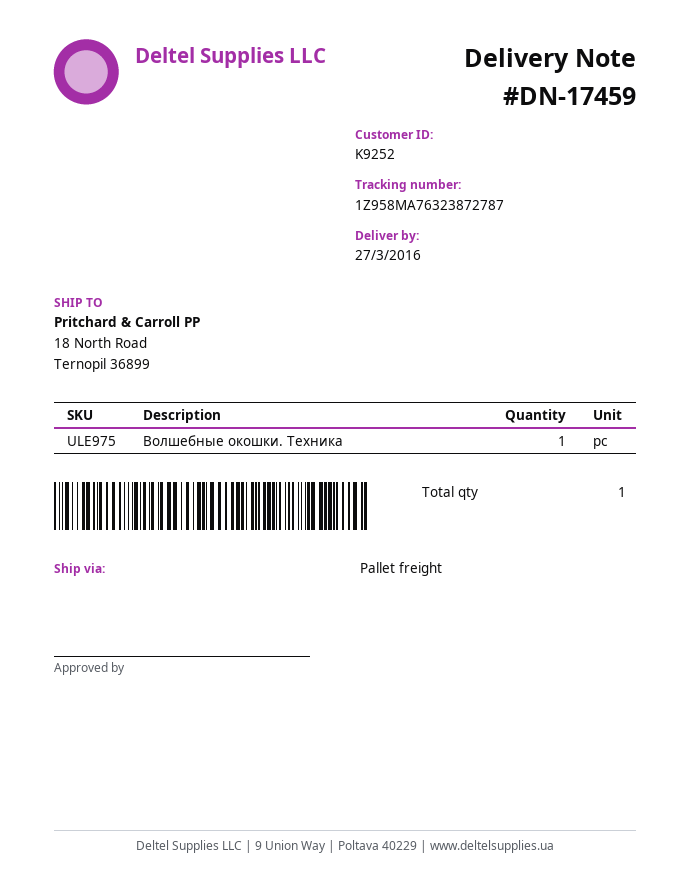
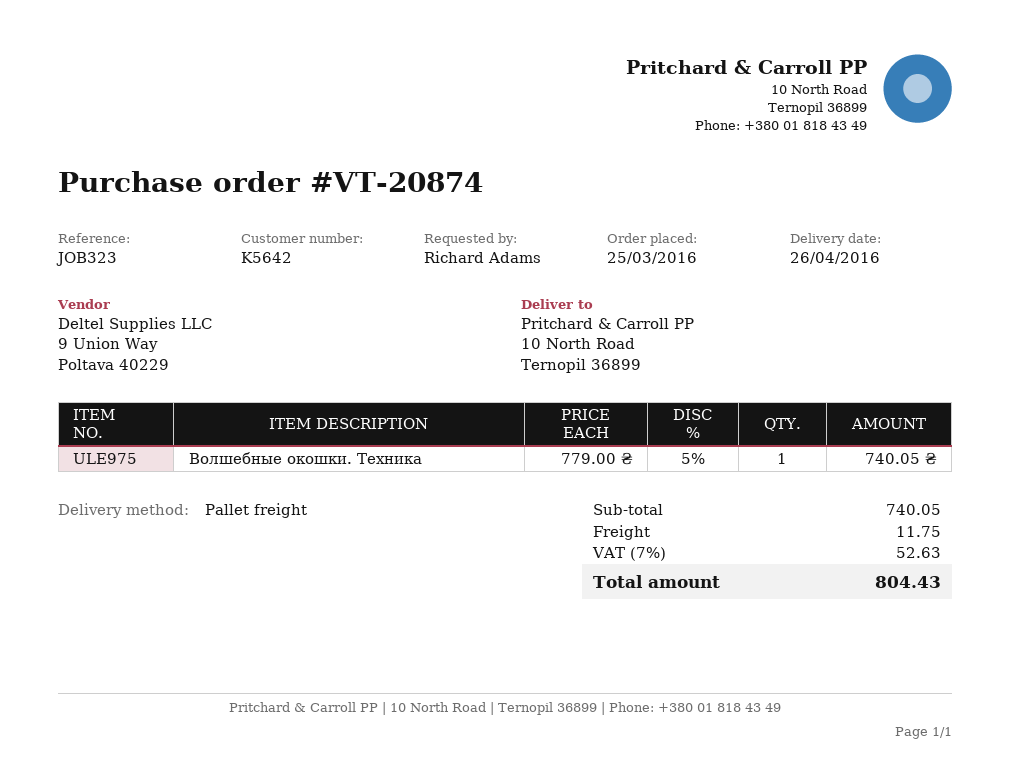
delivery date: 2016-03-27 -> 2016-04-26
customer number: K9252 -> K5642
ship to: 18 North Road, Ternopil 36899 -> 10 North Road, Ternopil 36899

